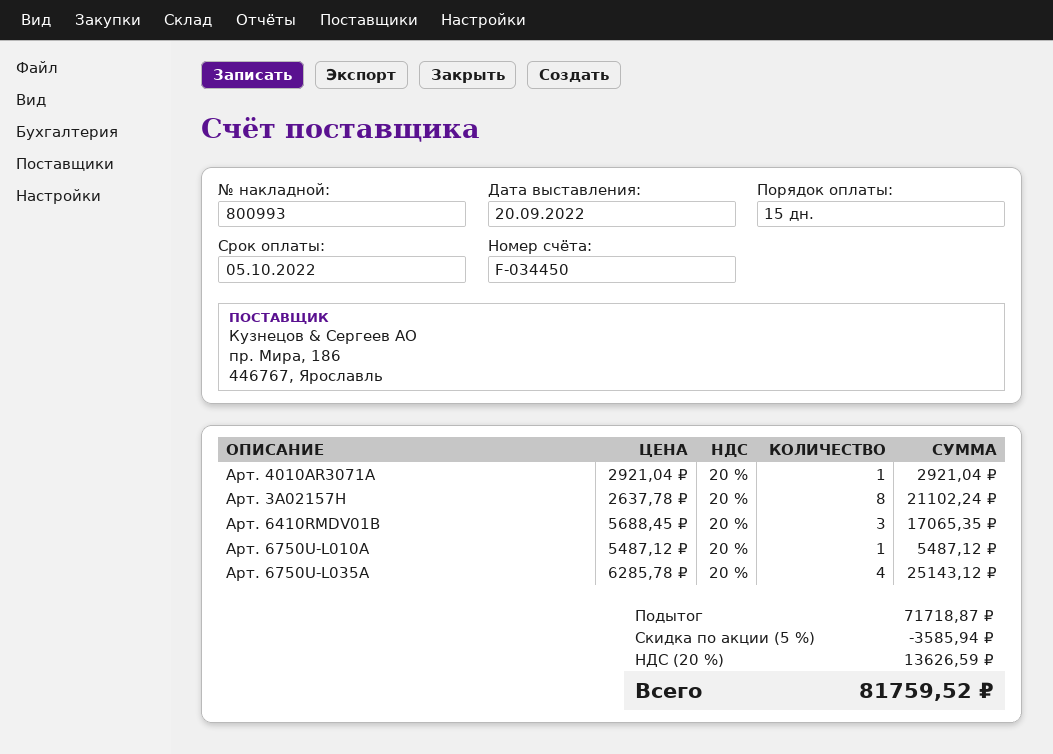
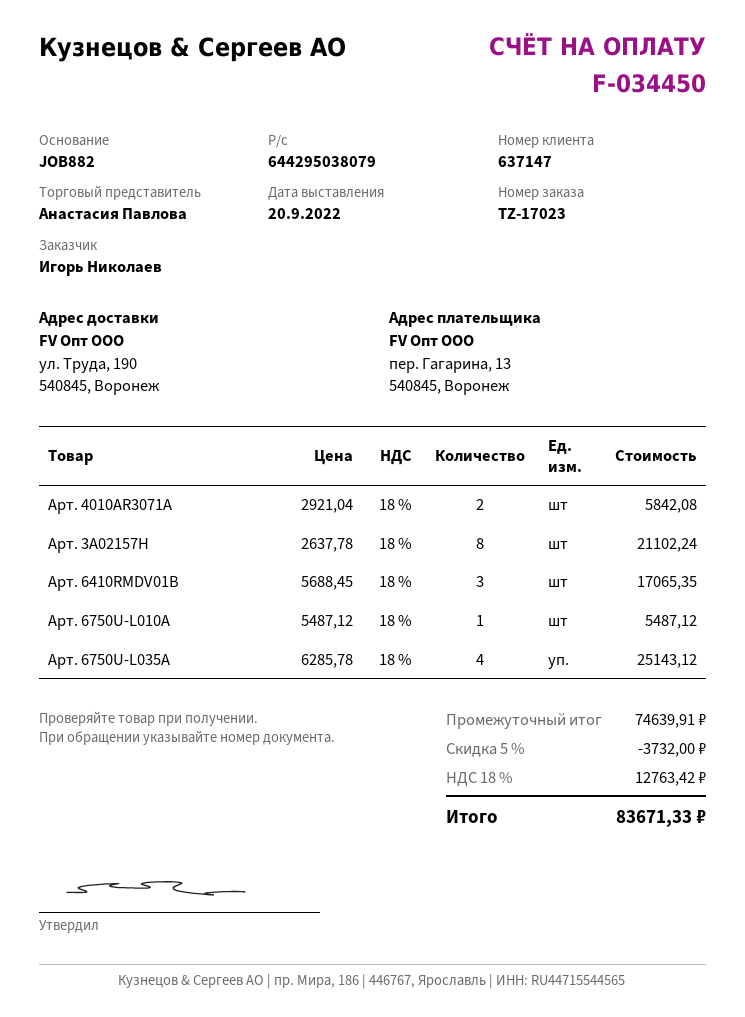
Арт. 4010AR3071A: 1 x 2921.04 = 2921.04 -> 2 x 2921.04 = 5842.08
subtotal: 71718.87 -> 74639.91
discount: 5% = 3585.94 -> 5% = 3732.00
tax: 20% = 13626.59 -> 18% = 12763.42
total: 81759.52 -> 83671.33

